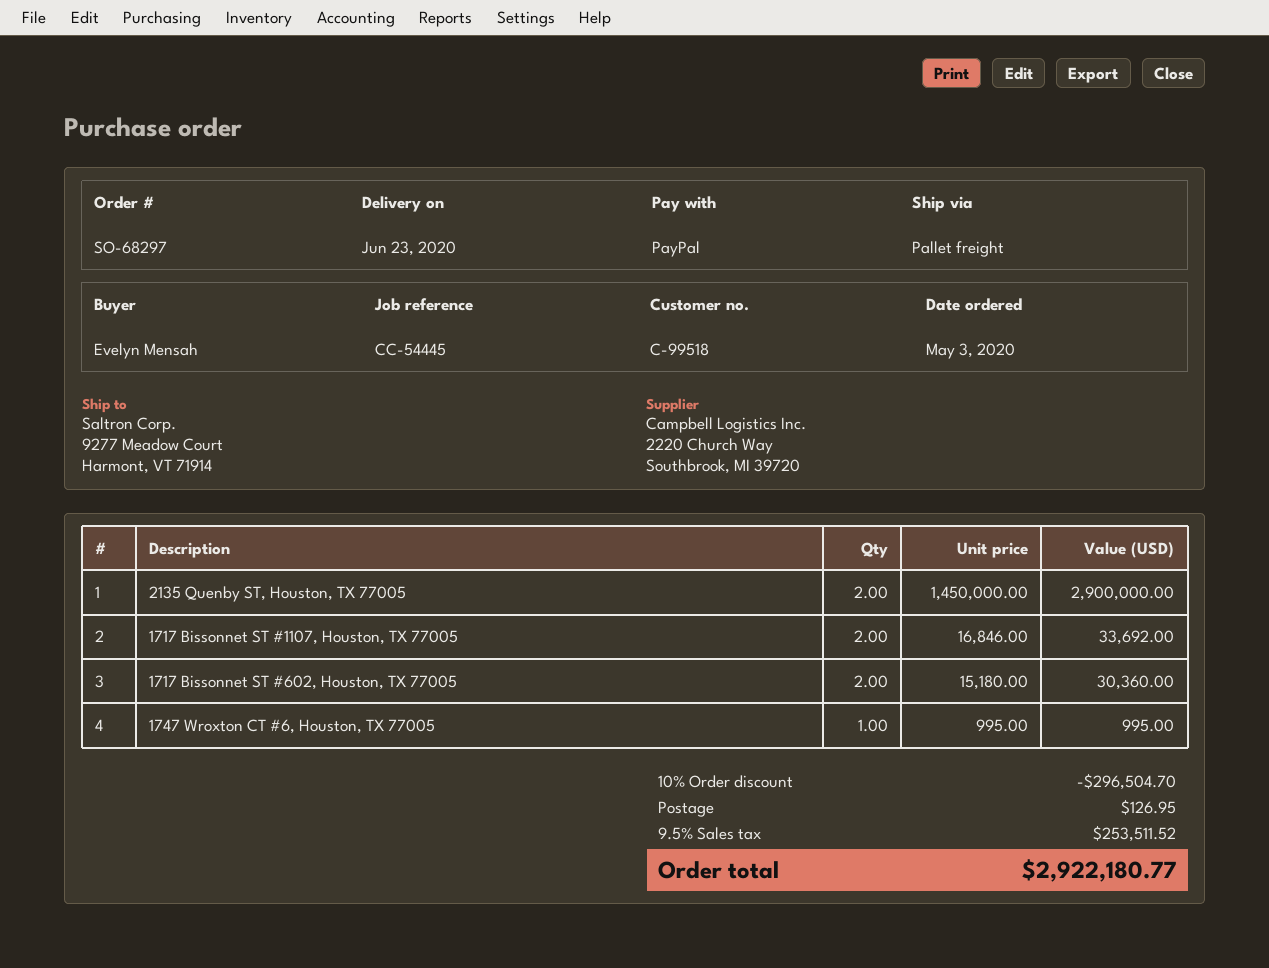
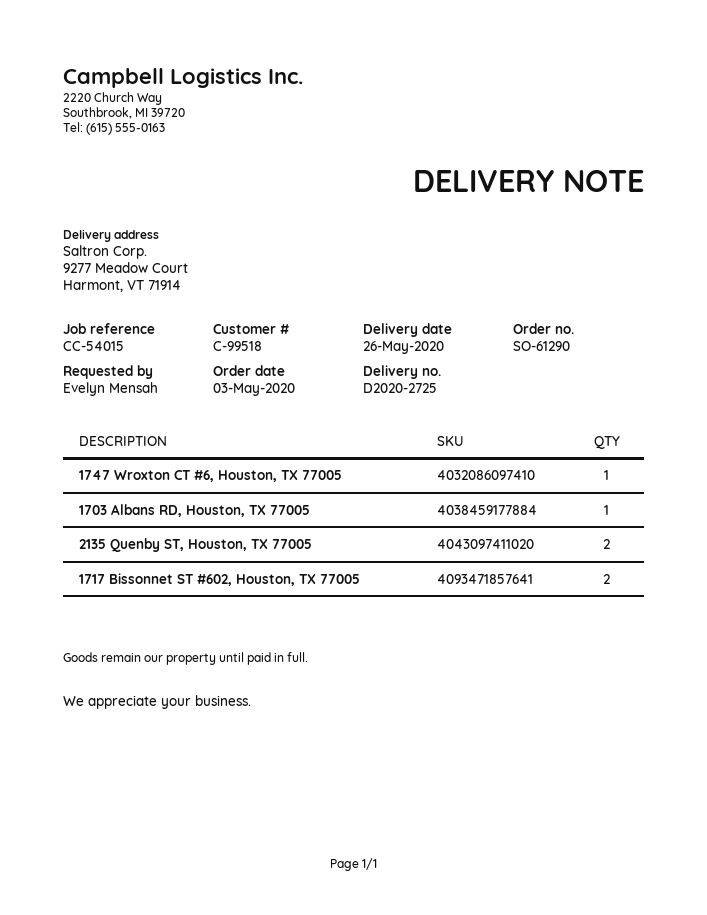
order number: SO-68297 -> SO-61290
delivery date: 2020-06-23 -> 2020-05-26
reference: CC-54445 -> CC-54015
1717 Bissonnet ST #1107, Houston, TX 77005: 2 -> none
1703 Albans RD, Houston, TX 77005: none -> 1

